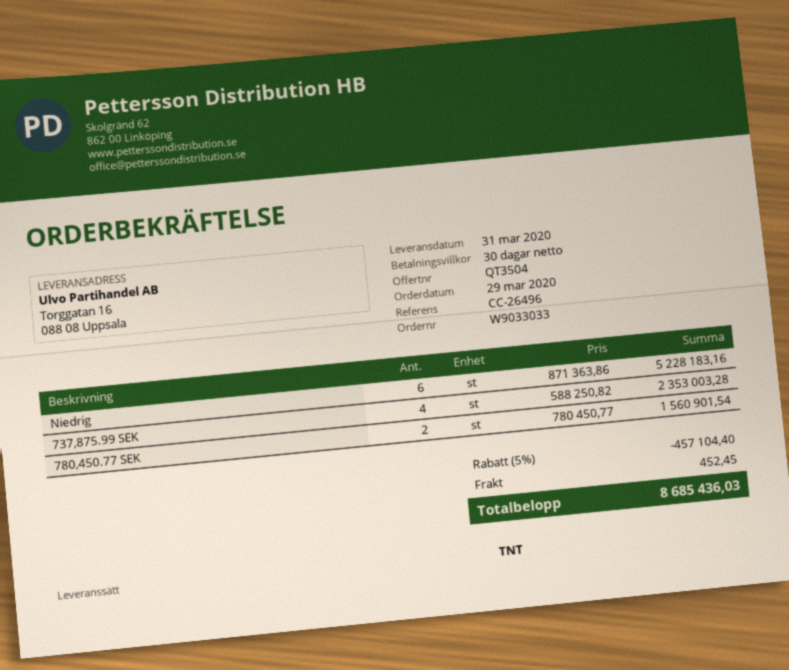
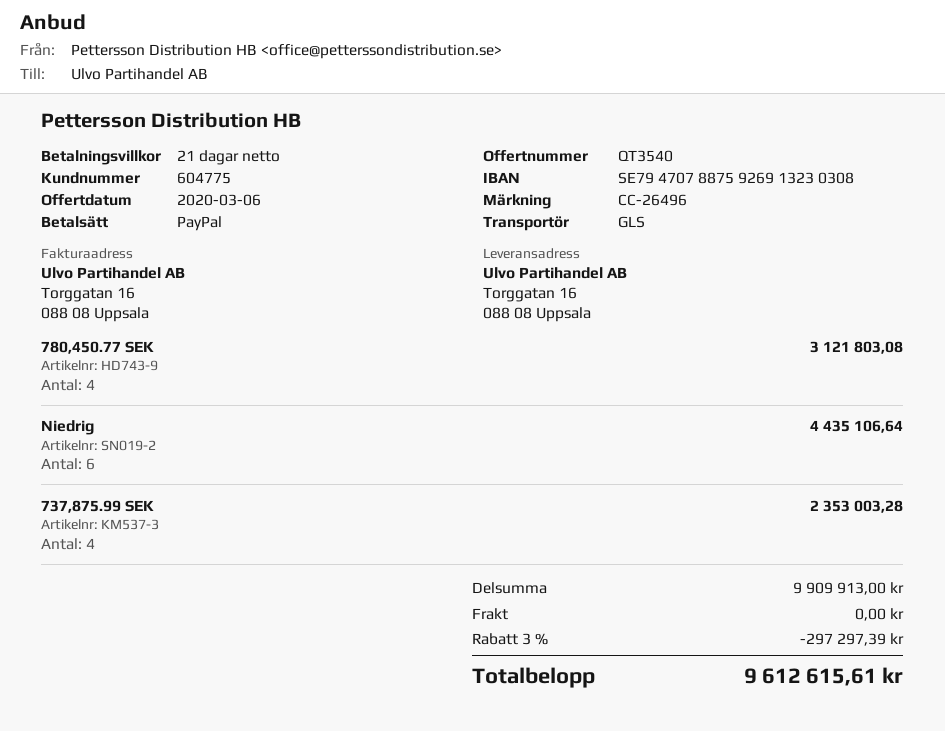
quote number: QT3504 -> QT3540
payment terms: 30 days -> 21 days
shipping method: TNT -> GLS
Niedrig: 6 for 5228183.16 -> 6 for 4435106.64
780,450.77 SEK: 2 for 1560901.54 -> 4 for 3121803.08
discount: 5% = 457104.40 -> 3% = 297297.39
shipping: 452.45 -> 0.00
total: 8685436.03 -> 9612615.61

